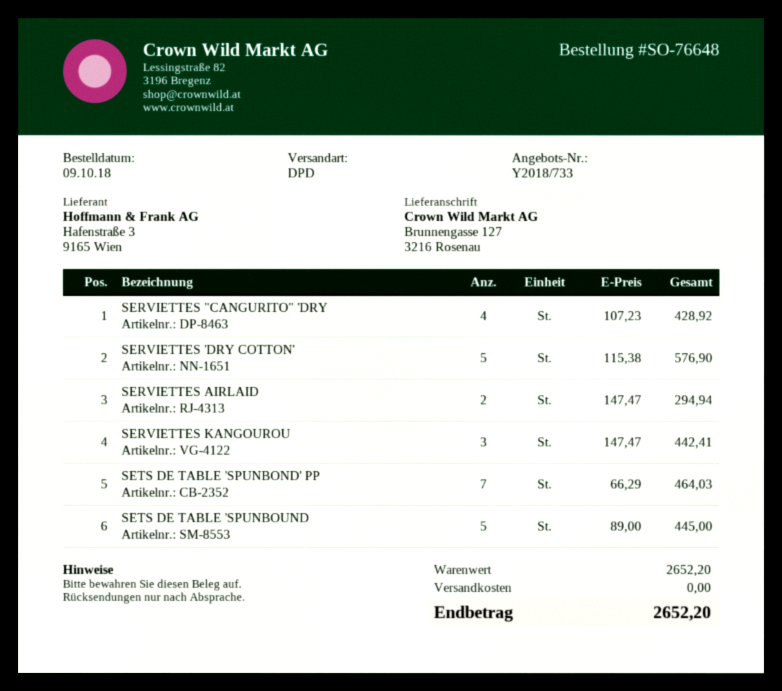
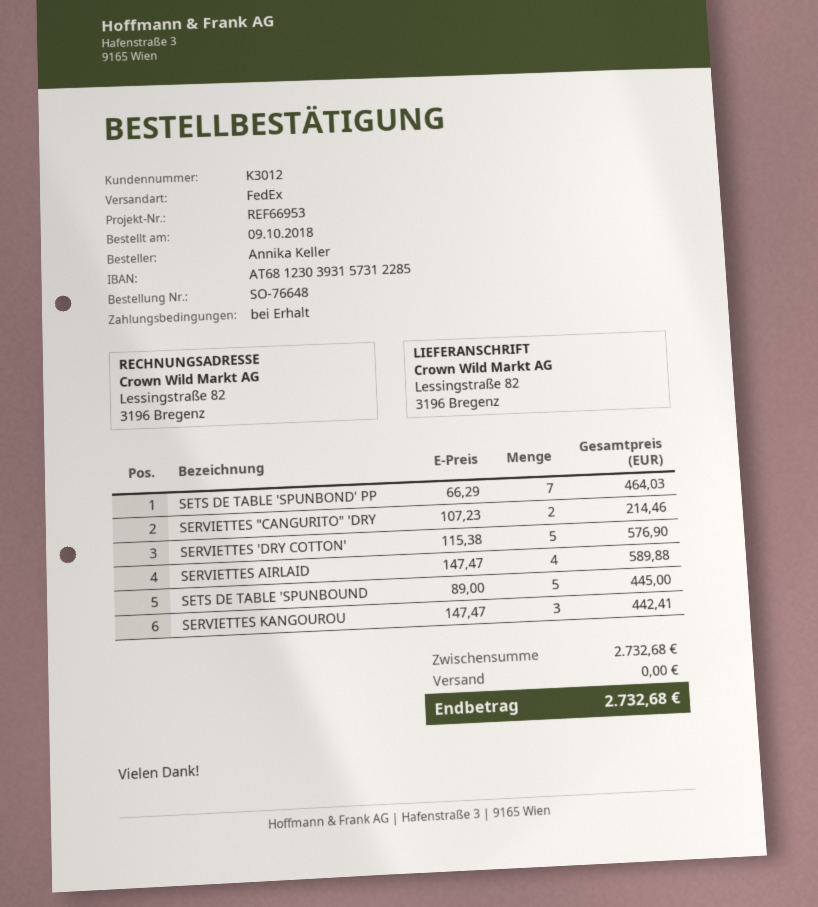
shipping method: DPD -> FedEx
ship to: Brunnengasse 127, 3216 Rosenau -> Lessingstraße 82, 3196 Bregenz
SERVIETTES "CANGURITO" 'DRY: 4 x 107.23 = 428.92 -> 2 x 107.23 = 214.46
SERVIETTES AIRLAID: 2 x 147.47 = 294.94 -> 4 x 147.47 = 589.88
subtotal: 2652.20 -> 2732.68
total: 2652.20 -> 2732.68

